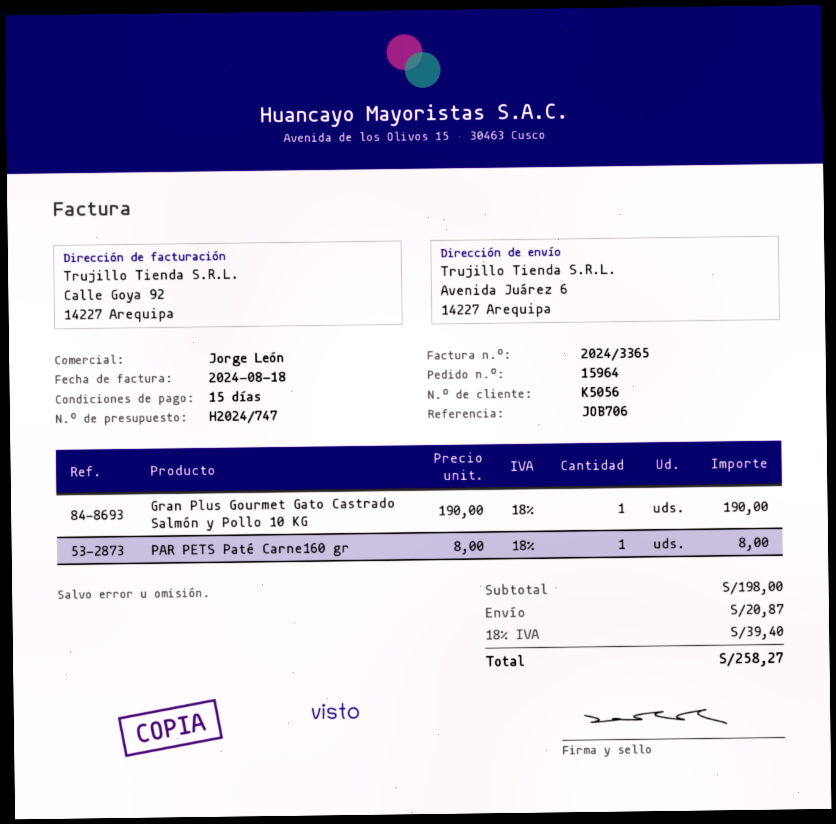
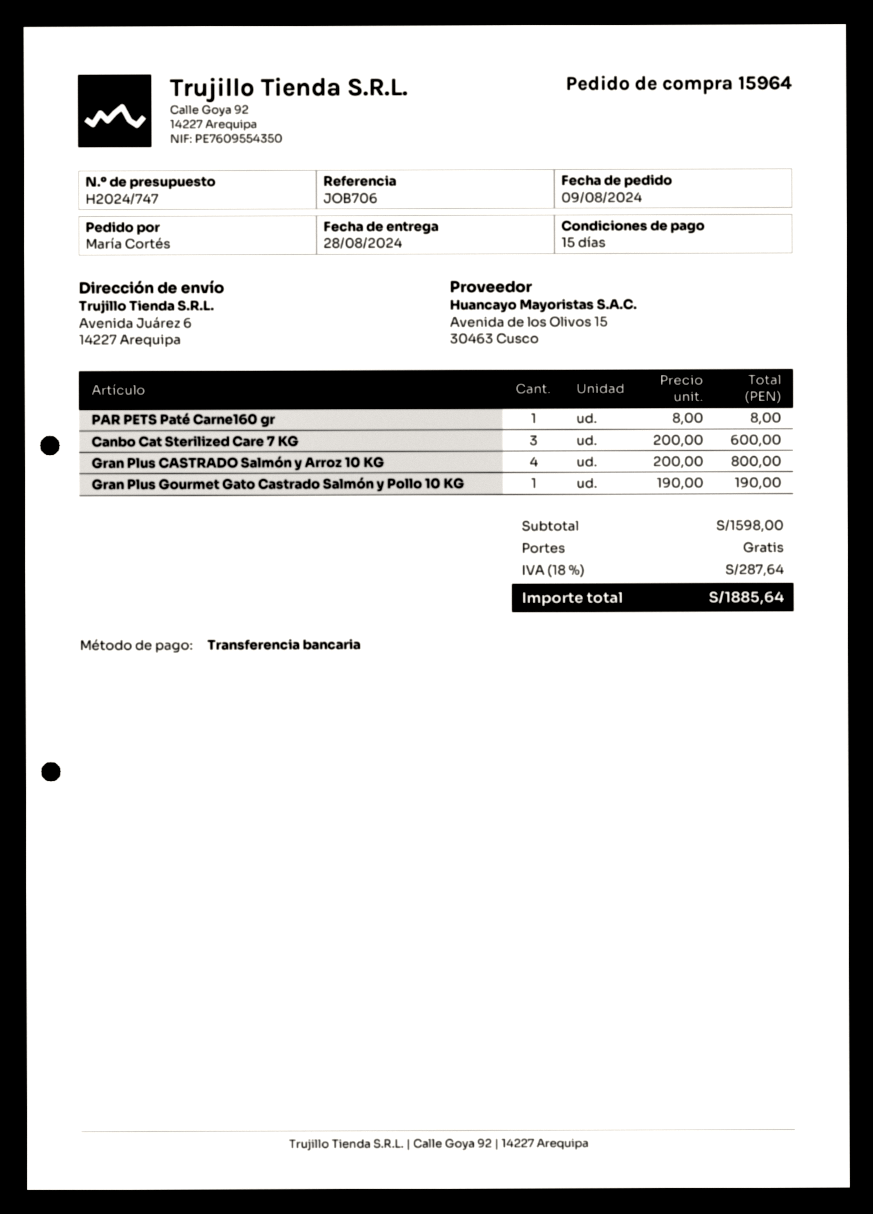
Canbo Cat Sterilized Care 7 KG: none -> 3 x 200.00 = 600.00
Gran Plus CASTRADO Salmón y Arroz 10 KG: none -> 4 x 200.00 = 800.00
subtotal: 198.00 -> 1598.00
shipping: 20.87 -> 0.00
tax: 18% = 39.40 -> 18% = 287.64
total: 258.27 -> 1885.64

